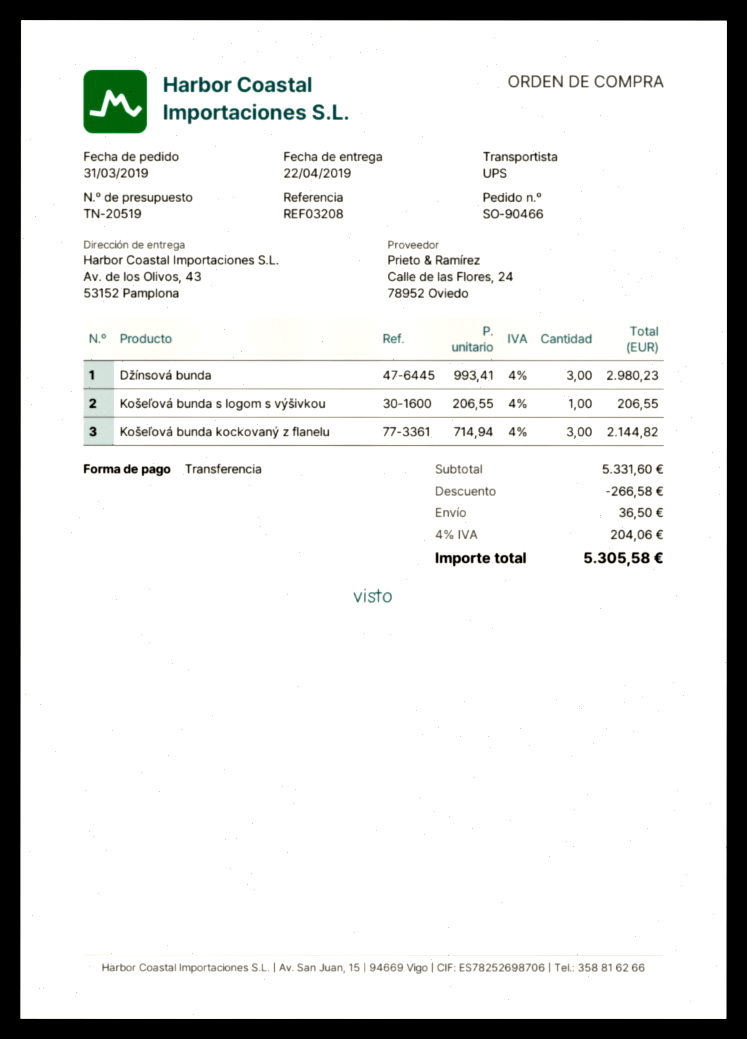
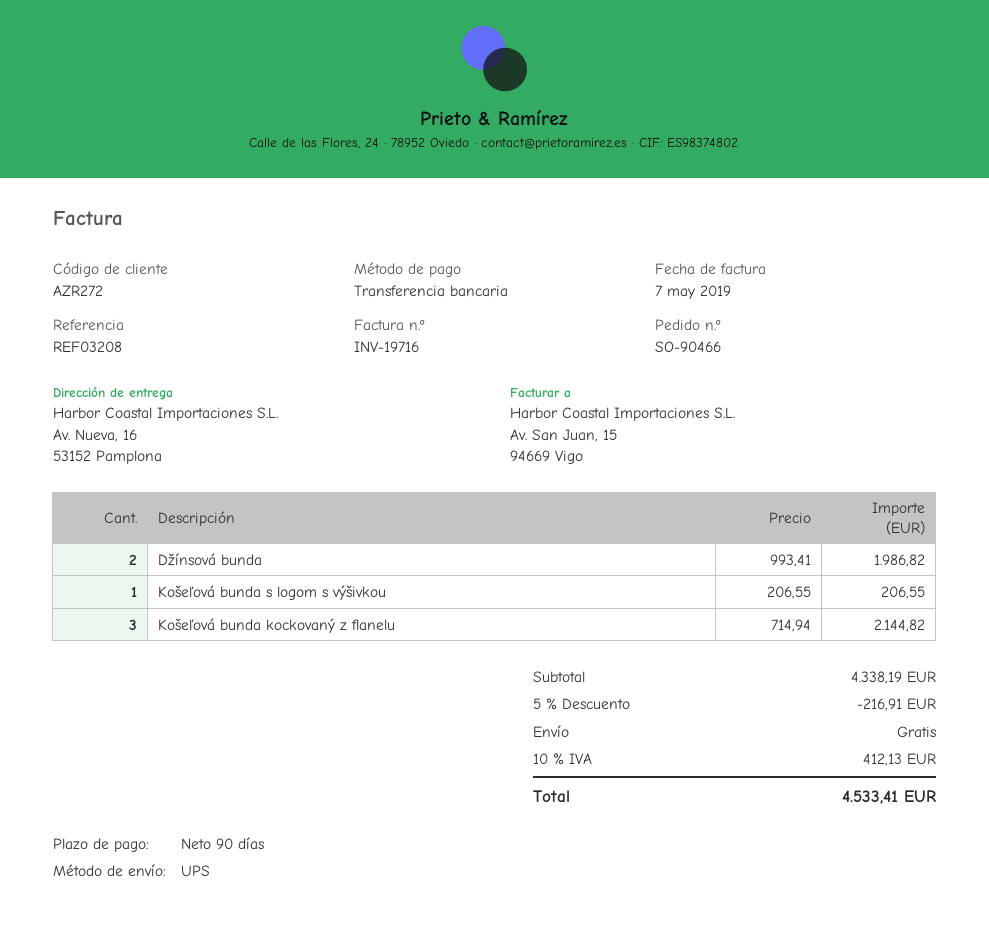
ship to: Av. de los Olivos, 43, 53152 Pamplona -> Av. Nueva, 16, 53152 Pamplona
Džínsová bunda: 3 x 993.41 = 2980.23 -> 2 x 993.41 = 1986.82
subtotal: 5331.60 -> 4338.19
discount: 266.58 -> 216.91
shipping: 36.50 -> 0.00
tax: 4% = 204.06 -> 10% = 412.13
total: 5305.58 -> 4533.41

